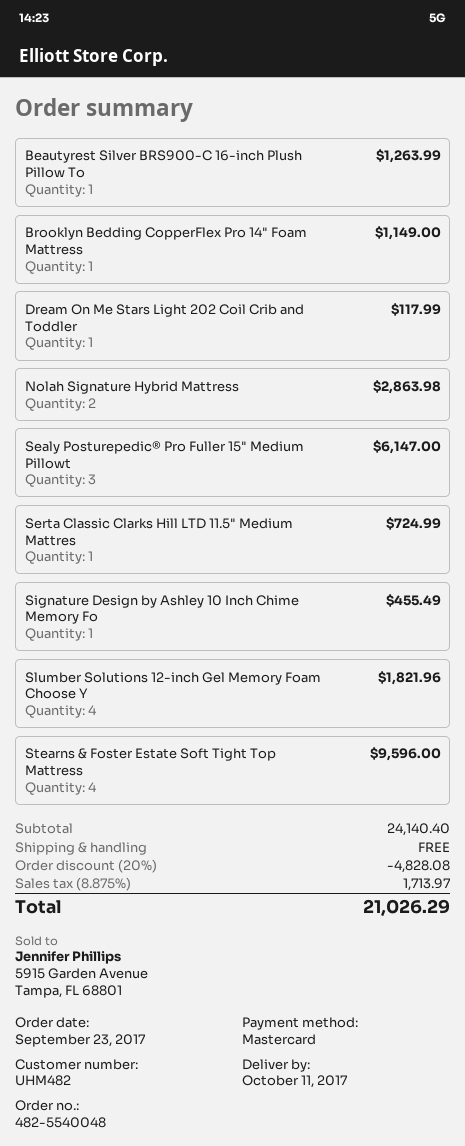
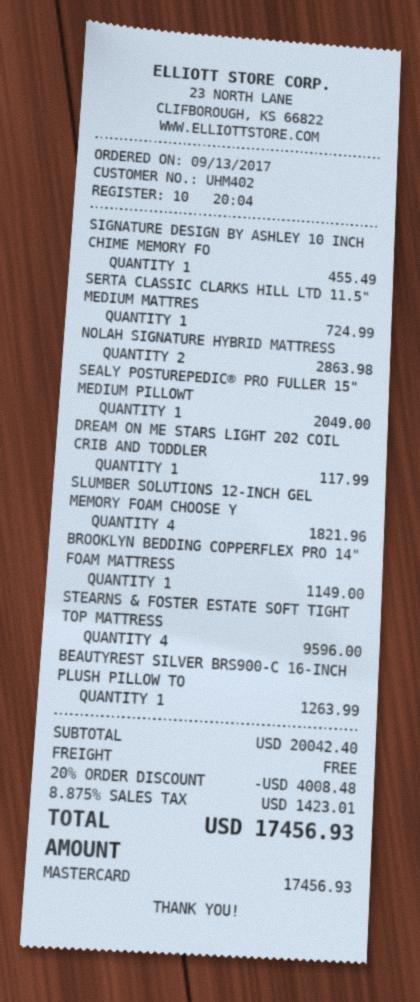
order date: 2017-09-23 -> 2017-09-13
customer number: UHM482 -> UHM402
Sealy Posturepedic® Pro Fuller 15" Medium Pillowt: 3 for 6147.00 -> 1 for 2049.00
subtotal: 24140.40 -> 20042.40
discount: 20% = 4828.08 -> 20% = 4008.48
tax: 8.875% = 1713.97 -> 8.875% = 1423.01
total: 21026.29 -> 17456.93

